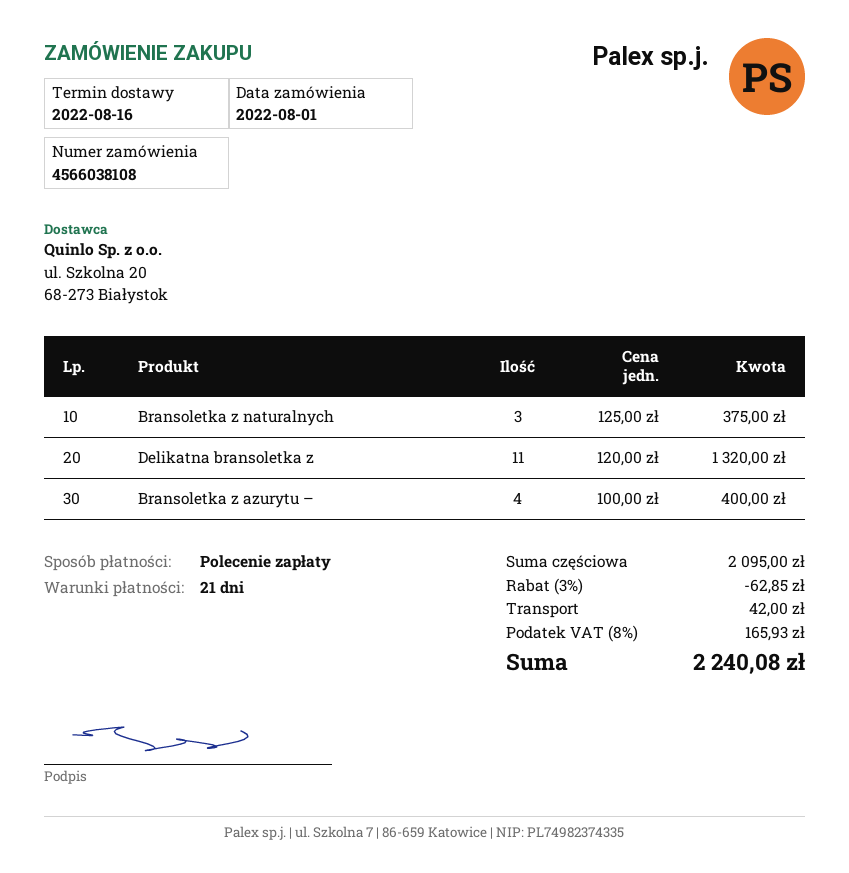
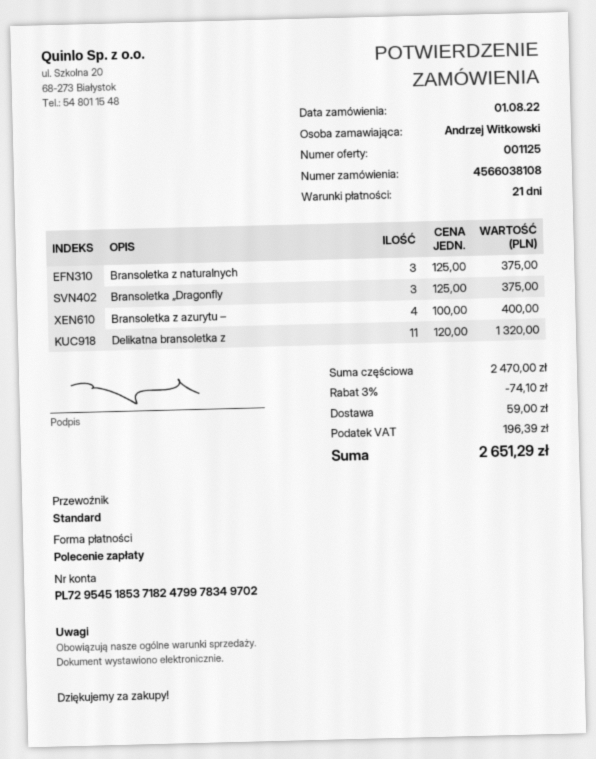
Bransoletka „Dragonfly: none -> 3 x 125.00 = 375.00
subtotal: 2095.00 -> 2470.00
discount: 3% = 62.85 -> 3% = 74.10
shipping: 42.00 -> 59.00
tax: 165.93 -> 196.39
total: 2240.08 -> 2651.29

